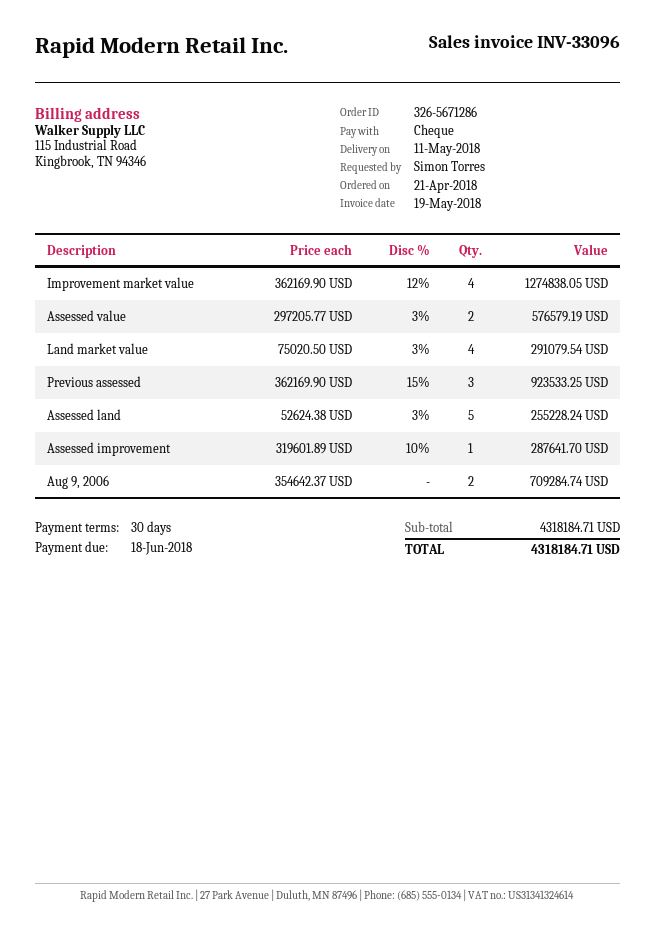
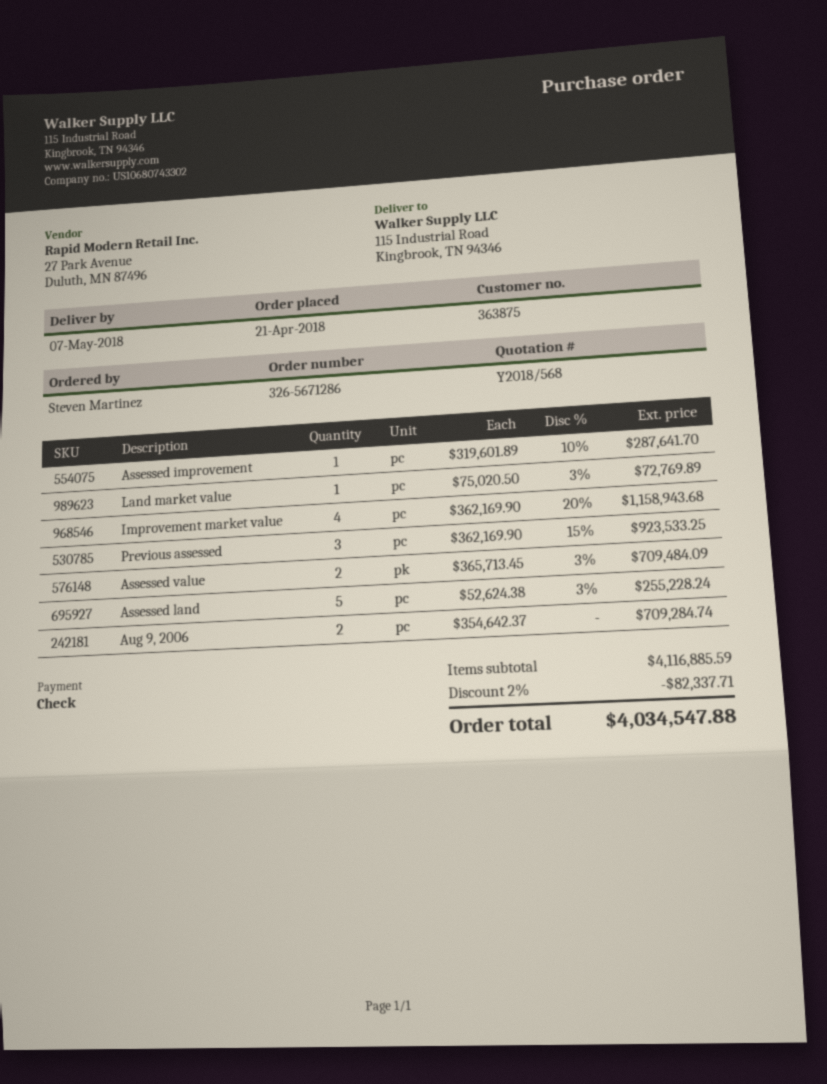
delivery date: 2018-05-11 -> 2018-05-07
ordered by: Simon Torres -> Steven Martinez
Improvement market value: 4 x 362169.90 - 12% = 1274838.05 -> 4 x 362169.90 - 20% = 1158943.68
Assessed value: 2 x 297205.77 - 3% = 576579.19 -> 2 x 365713.45 - 3% = 709484.09
Land market value: 4 x 75020.50 - 3% = 291079.54 -> 1 x 75020.50 - 3% = 72769.89
subtotal: 4318184.71 -> 4116885.59
discount: none -> 2% = 82337.71
total: 4318184.71 -> 4034547.88

